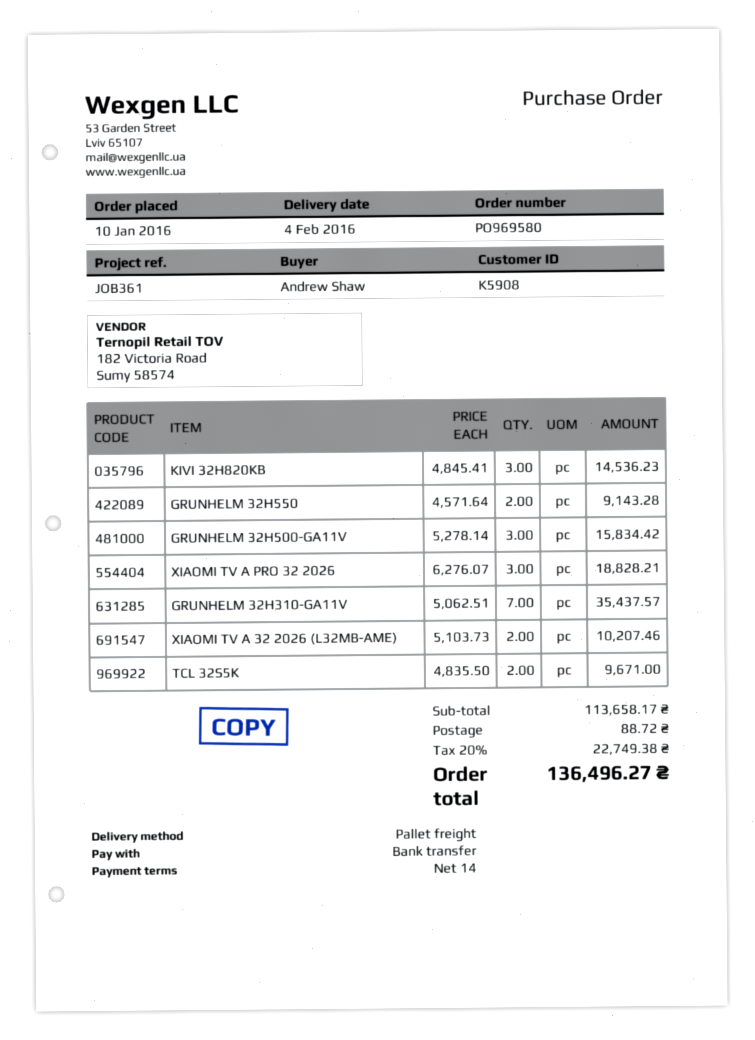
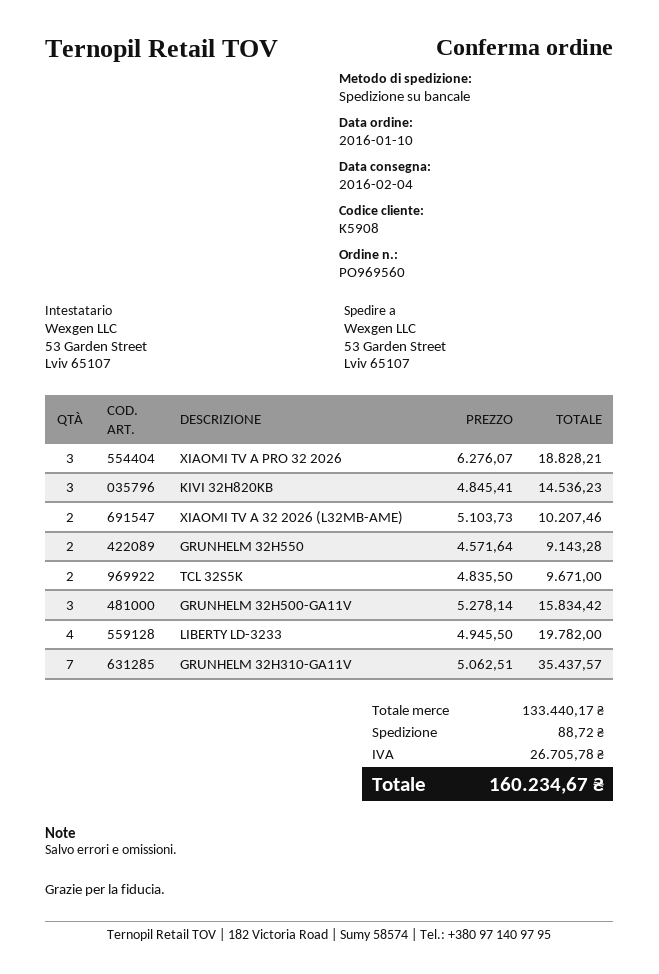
order number: PO969580 -> PO969560
LIBERTY LD-3233: none -> 4 x 4945.50 = 19782.00
subtotal: 113658.17 -> 133440.17
tax: 22749.38 -> 26705.78
total: 136496.27 -> 160234.67

